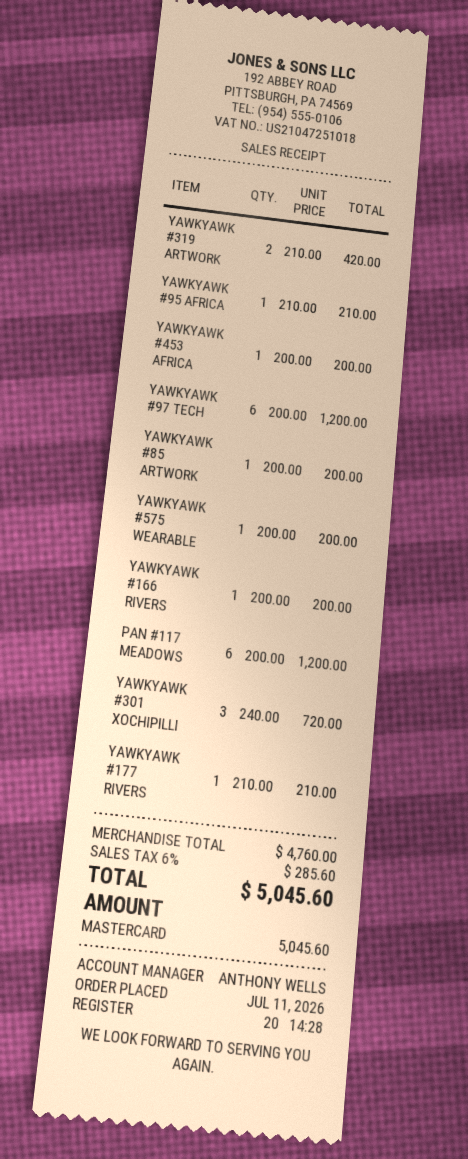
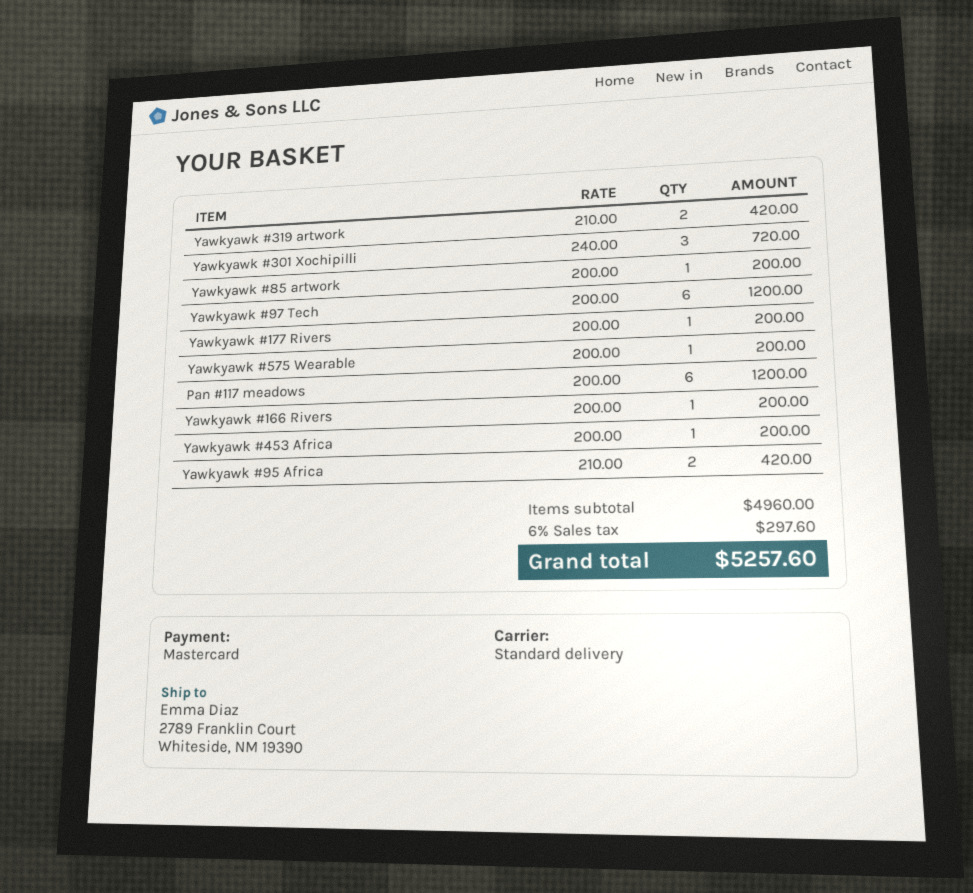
YAWKYAWK #95 AFRICA: 1 x 210.00 = 210.00 -> 2 x 210.00 = 420.00
YAWKYAWK #177 RIVERS: 1 x 210.00 = 210.00 -> 1 x 200.00 = 200.00
subtotal: 4760.00 -> 4960.00
tax: 6% = 285.60 -> 6% = 297.60
total: 5045.60 -> 5257.60

